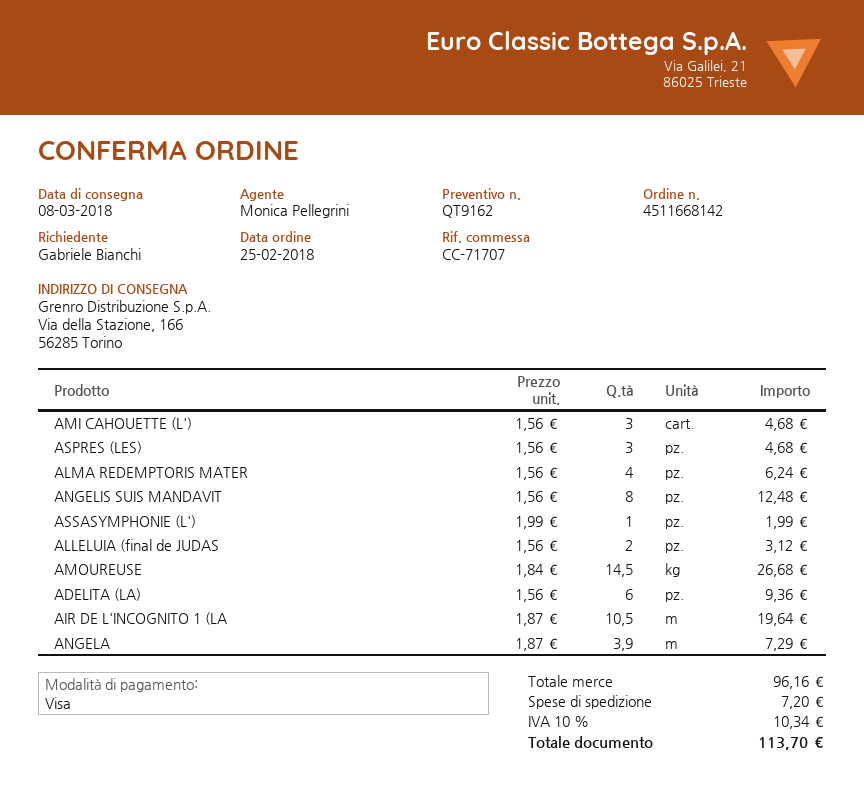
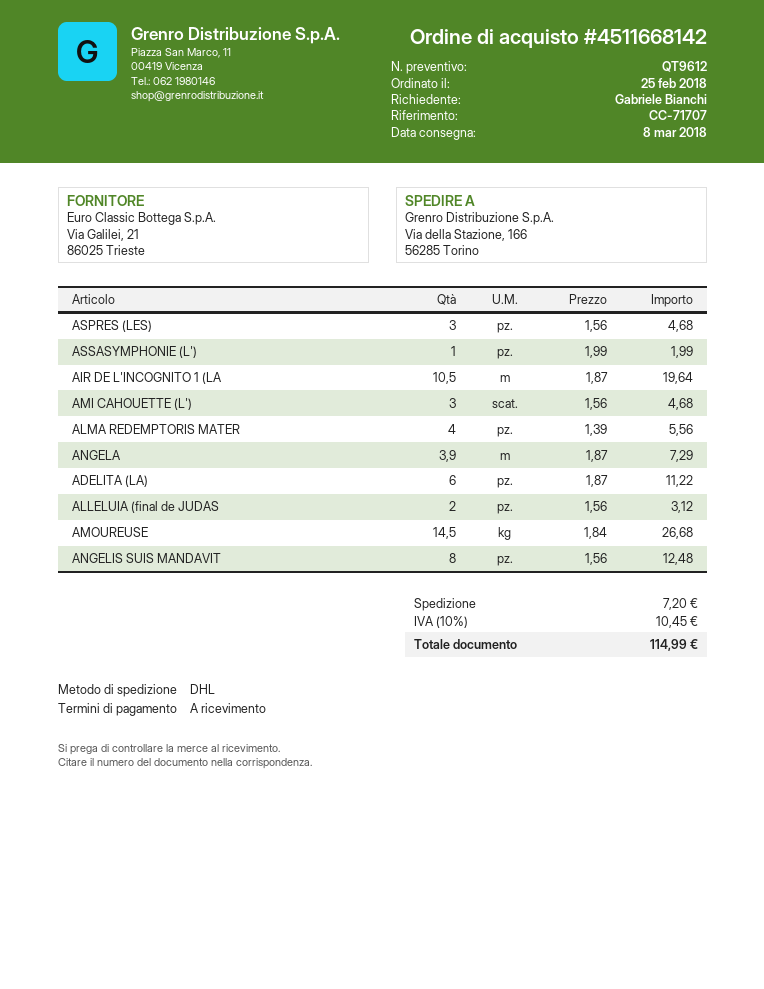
quote number: QT9162 -> QT9612
ALMA REDEMPTORIS MATER: 4 x 1.56 = 6.24 -> 4 x 1.39 = 5.56
ADELITA (LA): 6 x 1.56 = 9.36 -> 6 x 1.87 = 11.22
tax: 10% = 10.34 -> 10% = 10.45
total: 113.70 -> 114.99

